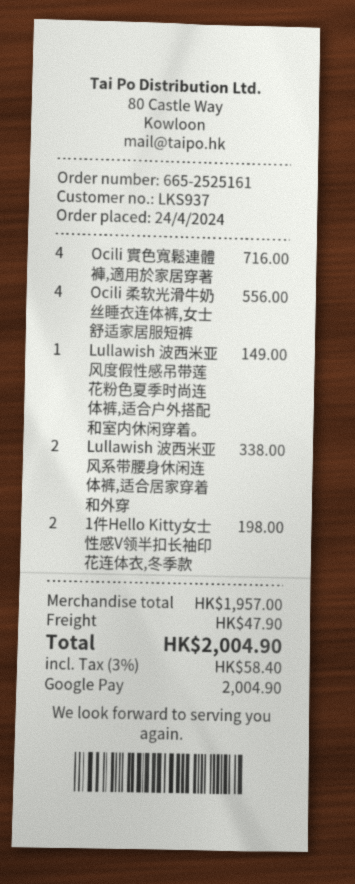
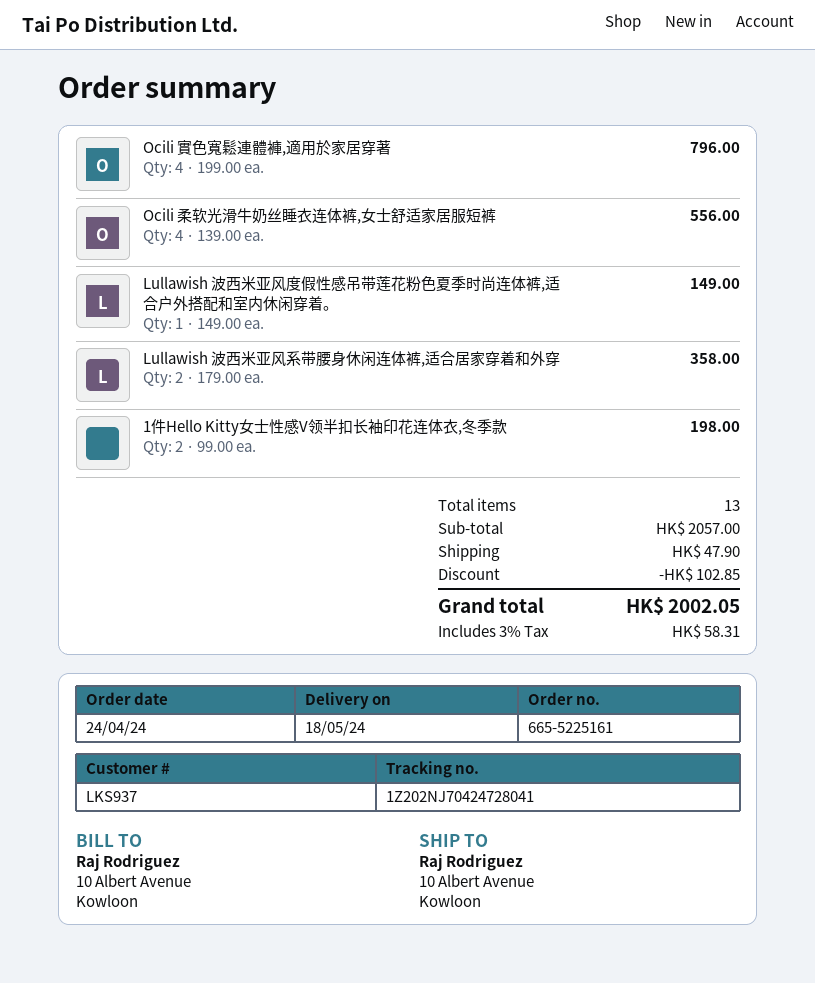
order number: 665-2525161 -> 665-5225161
Ocili 實色寬鬆連體褲,適用於家居穿著: 4 for 716.00 -> 4 for 796.00
Lullawish 波西米亚风系带腰身休闲连体裤,适合居家穿着和外穿: 2 for 338.00 -> 2 for 358.00
subtotal: 1957.00 -> 2057.00
discount: none -> 102.85
tax: 3% = 58.40 -> 3% = 58.31
total: 2004.90 -> 2002.05

